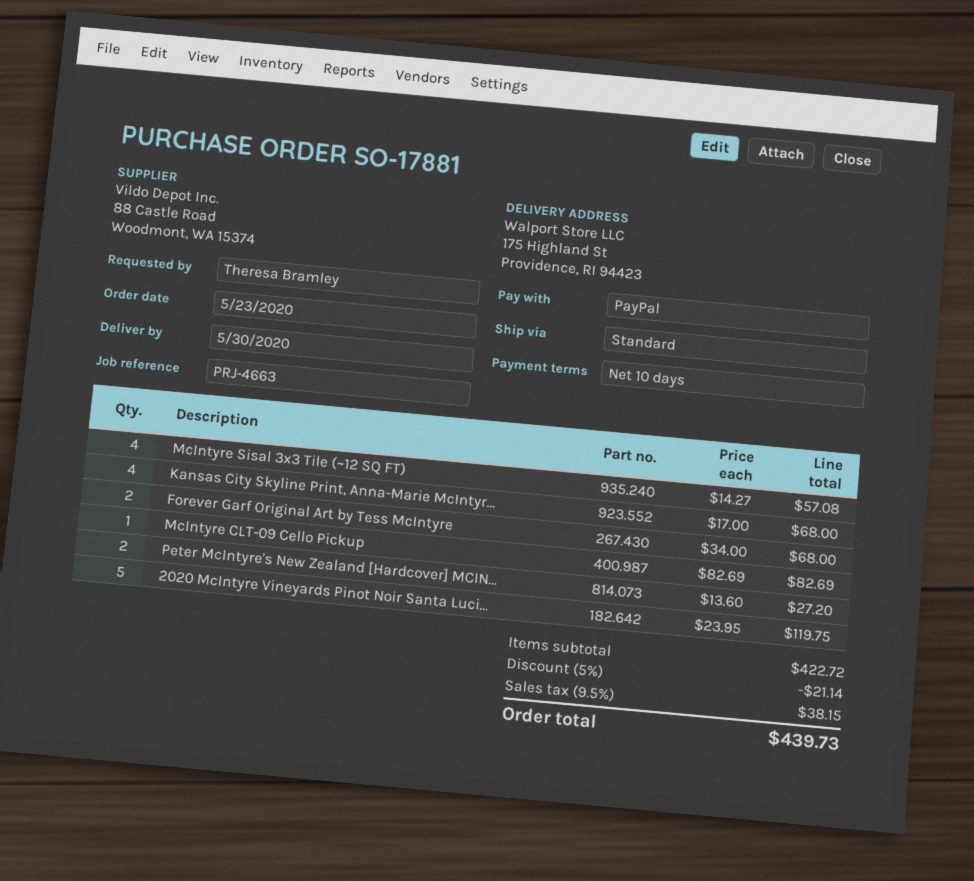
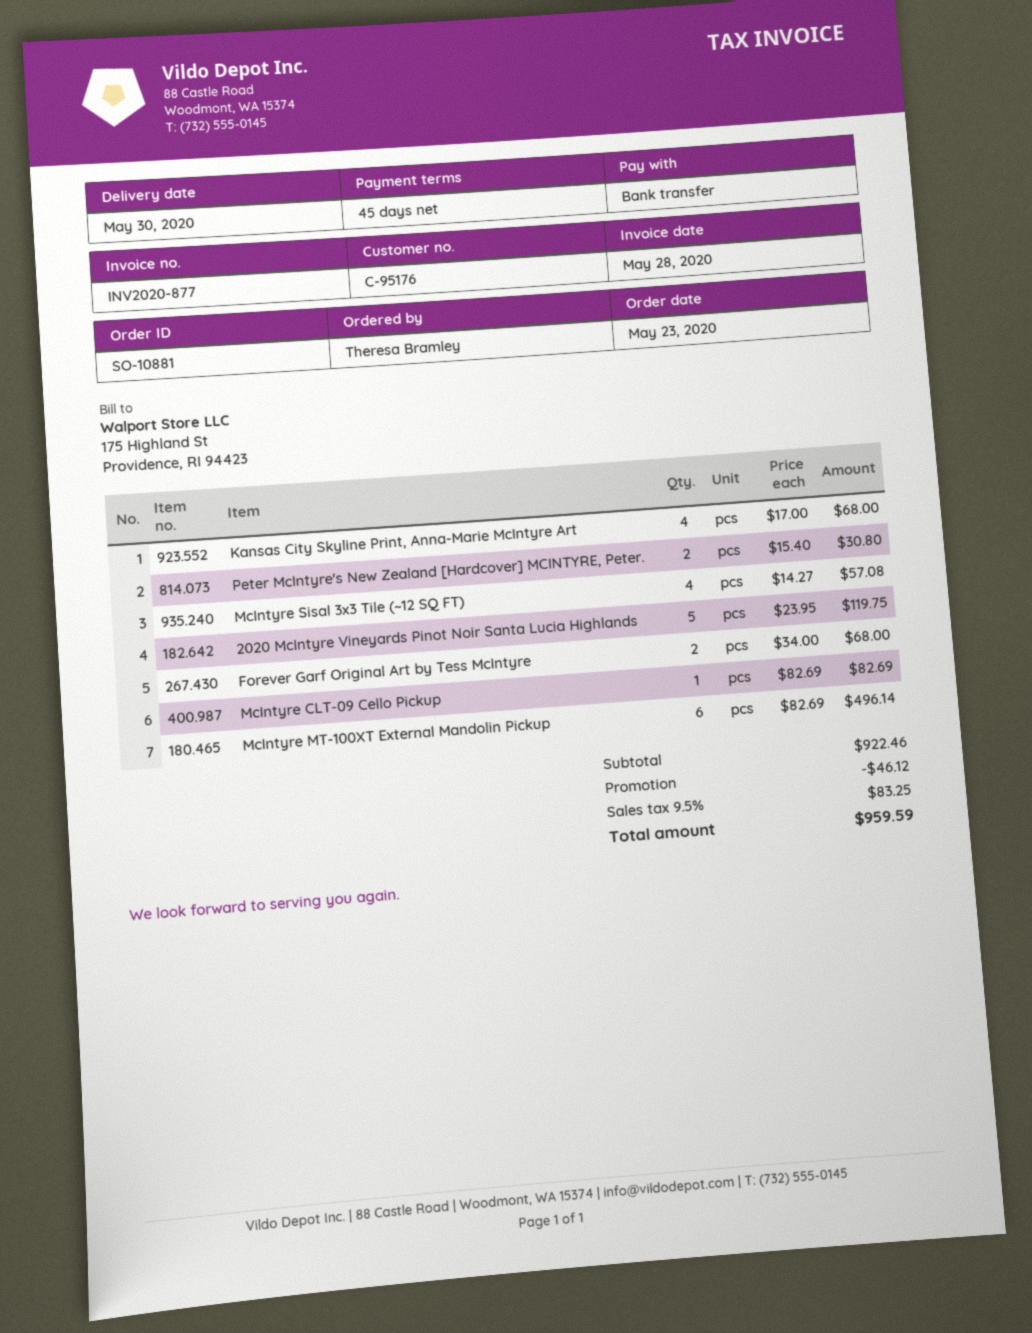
order number: SO-17881 -> SO-10881
payment terms: 10 days -> 45 days
payment method: PayPal -> bank transfer
Peter McIntyre's New Zealand [Hardcover] MCIN...: 2 x 13.60 = 27.20 -> 2 x 15.40 = 30.80
McIntyre MT-100XT External Mandolin Pickup: none -> 6 x 82.69 = 496.14
subtotal: 422.72 -> 922.46
discount: 21.14 -> 46.12
tax: 9.5% = 38.15 -> 9.5% = 83.25
total: 439.73 -> 959.59

